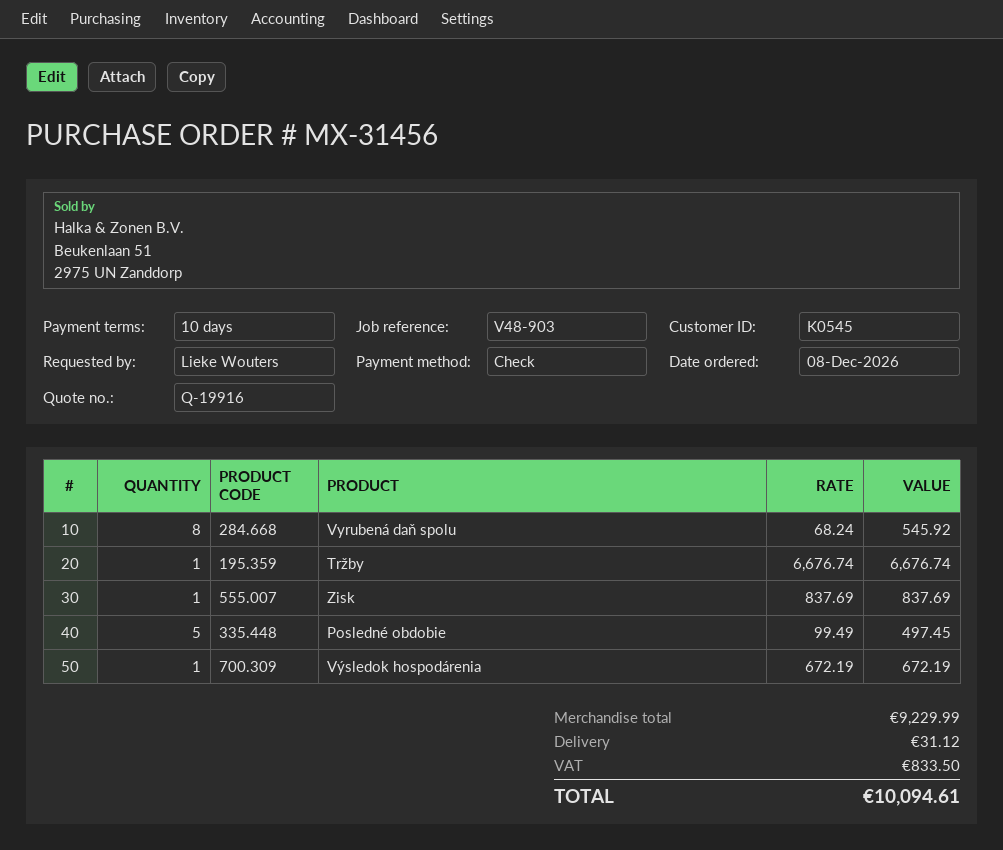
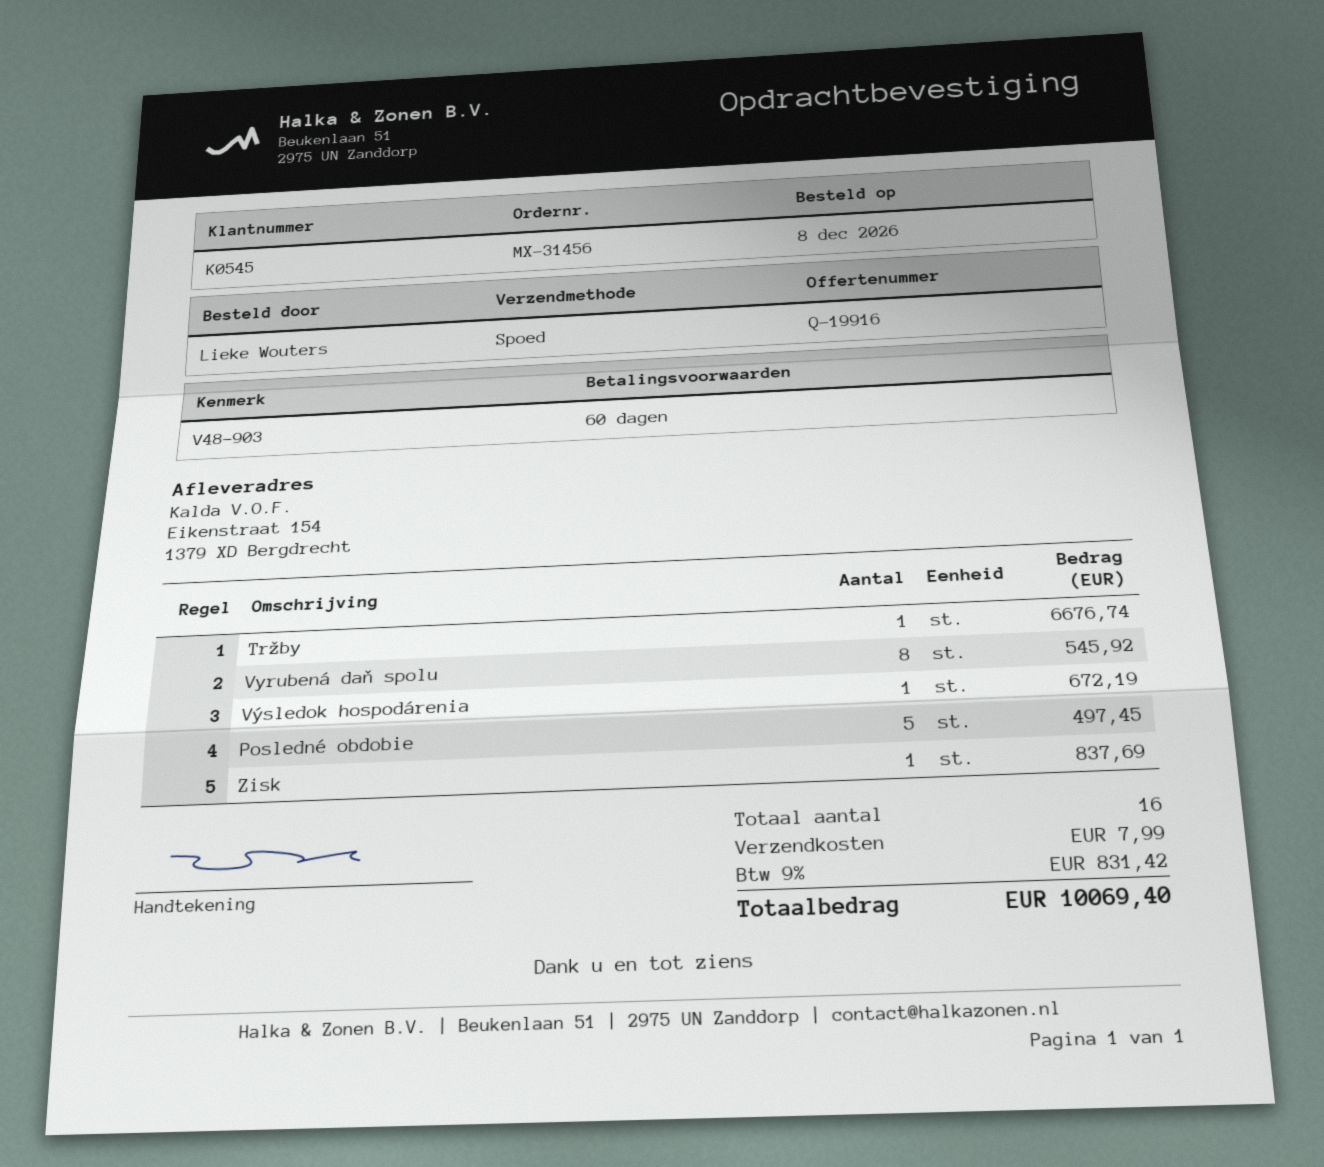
payment terms: 10 days -> 60 days
shipping: 31.12 -> 7.99
tax: 833.50 -> 831.42
total: 10094.61 -> 10069.40

